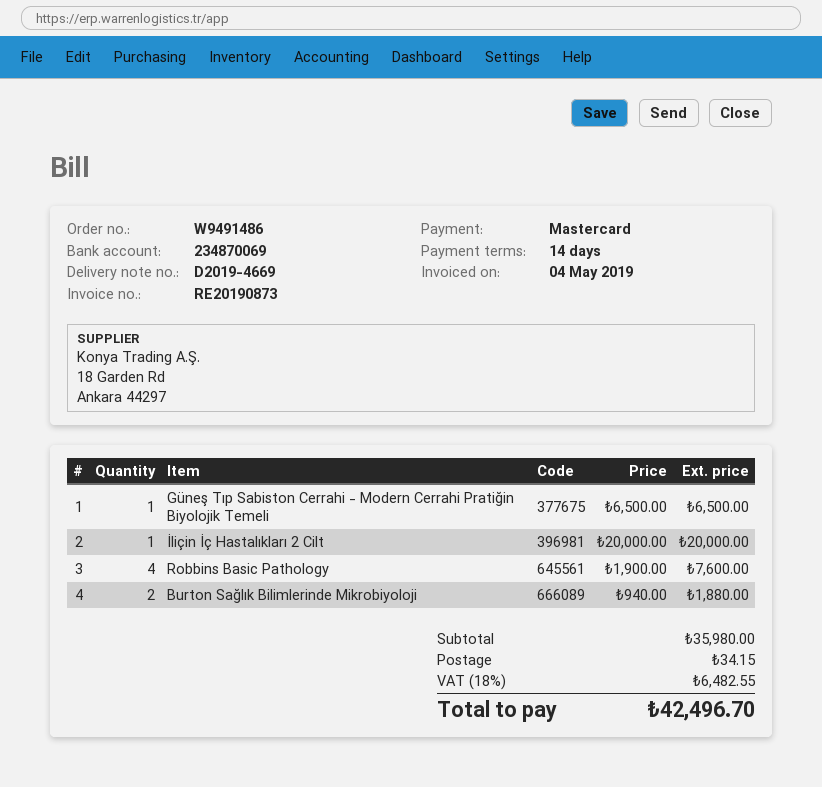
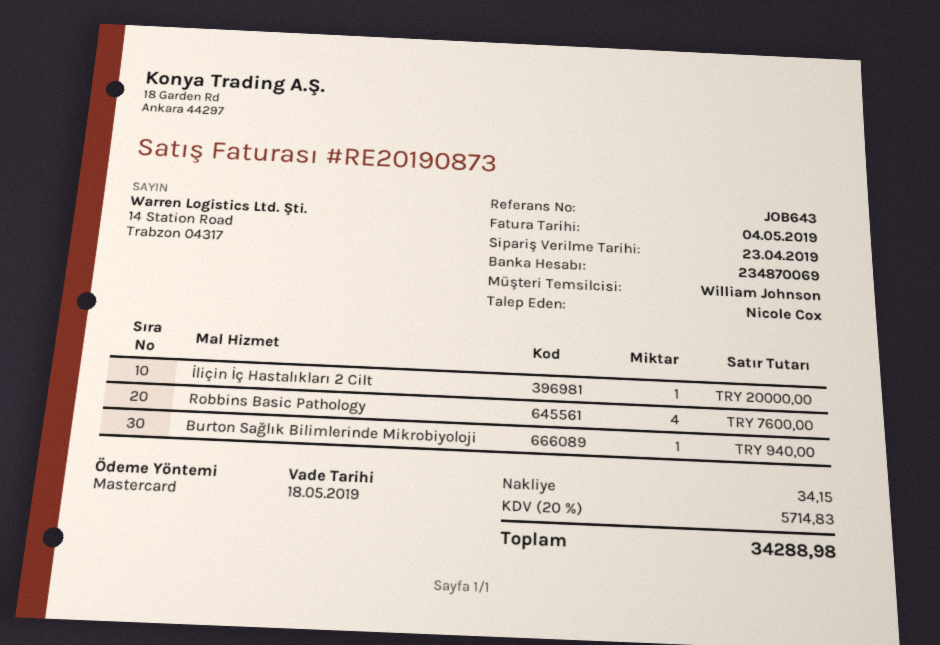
Güneş Tıp Sabiston Cerrahi - Modern Cerrahi Pratiğin Biyolojik Temeli: 1 for 6500.00 -> none
Burton Sağlık Bilimlerinde Mikrobiyoloji: 2 for 1880.00 -> 1 for 940.00
tax: 18% = 6482.55 -> 20% = 5714.83
total: 42496.70 -> 34288.98

